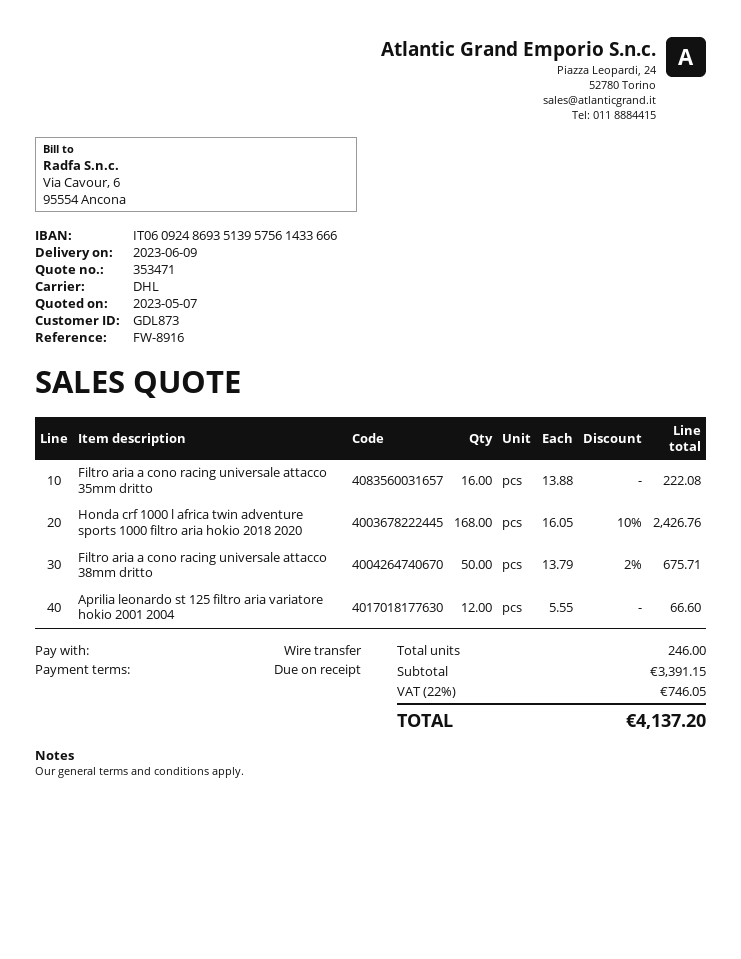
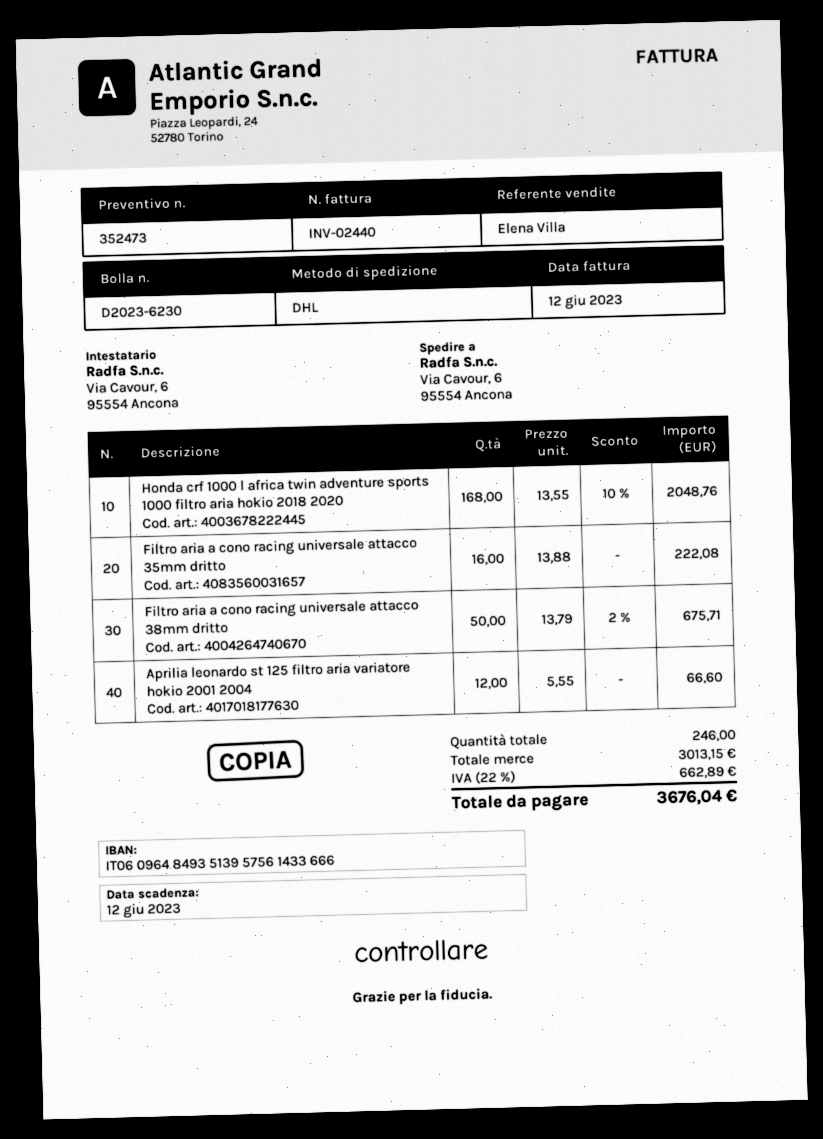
quote number: 353471 -> 352473
bank account: IT0609248693513957561433666 -> IT0609648493513957561433666
Honda crf 1000 l africa twin adventure sports 1000 filtro aria hokio 2018 2020: 168 x 16.05 - 10% = 2426.76 -> 168 x 13.55 - 10% = 2048.76
subtotal: 3391.15 -> 3013.15
tax: 22% = 746.05 -> 22% = 662.89
total: 4137.20 -> 3676.04

